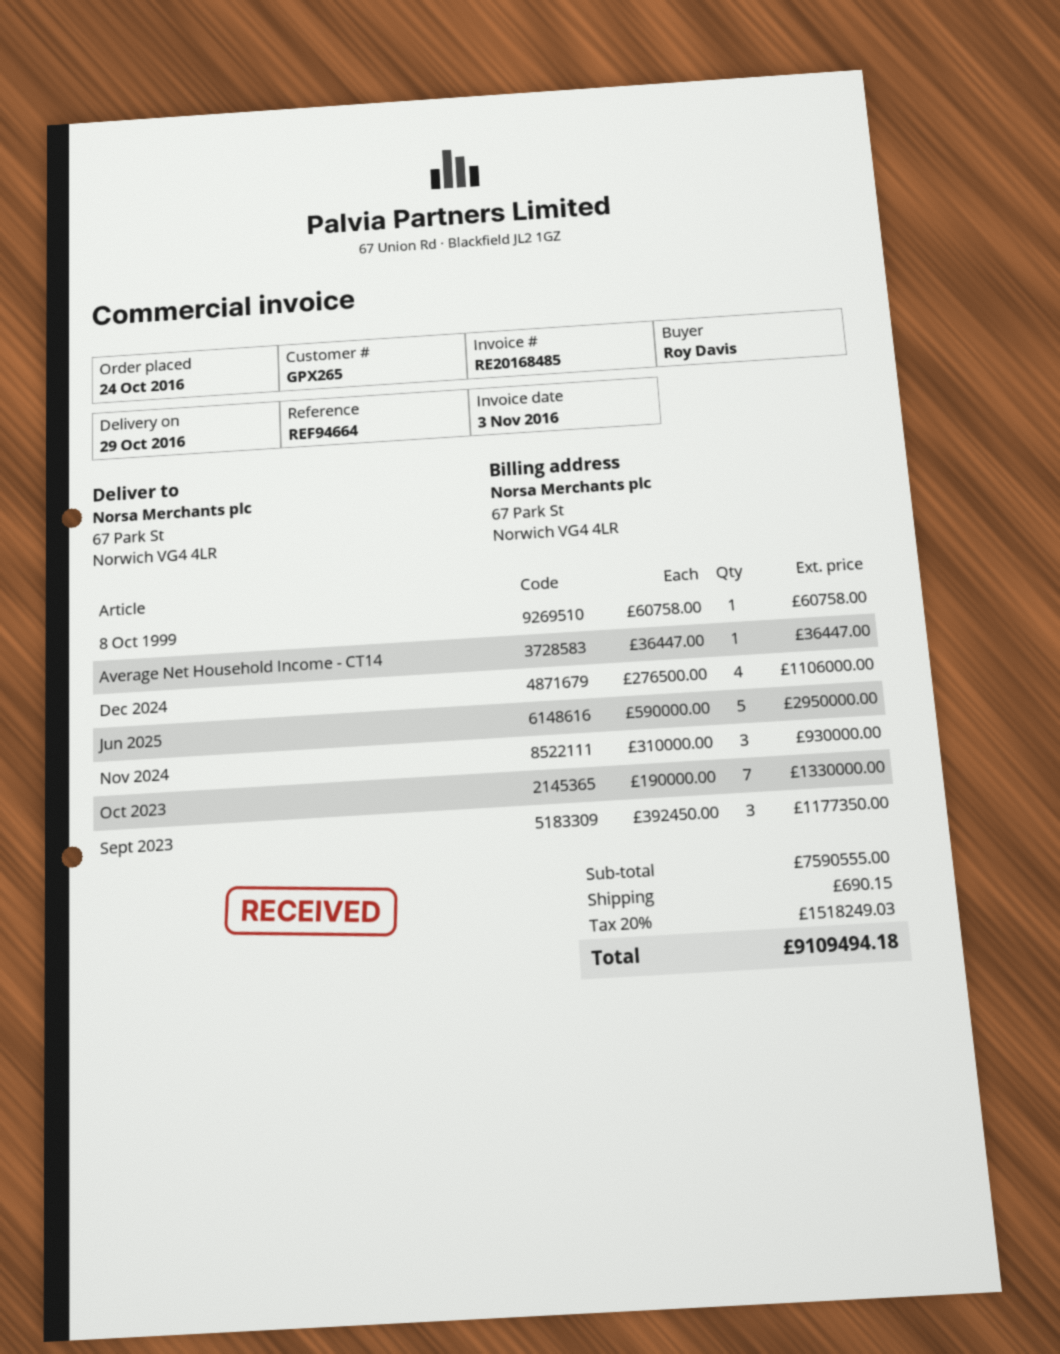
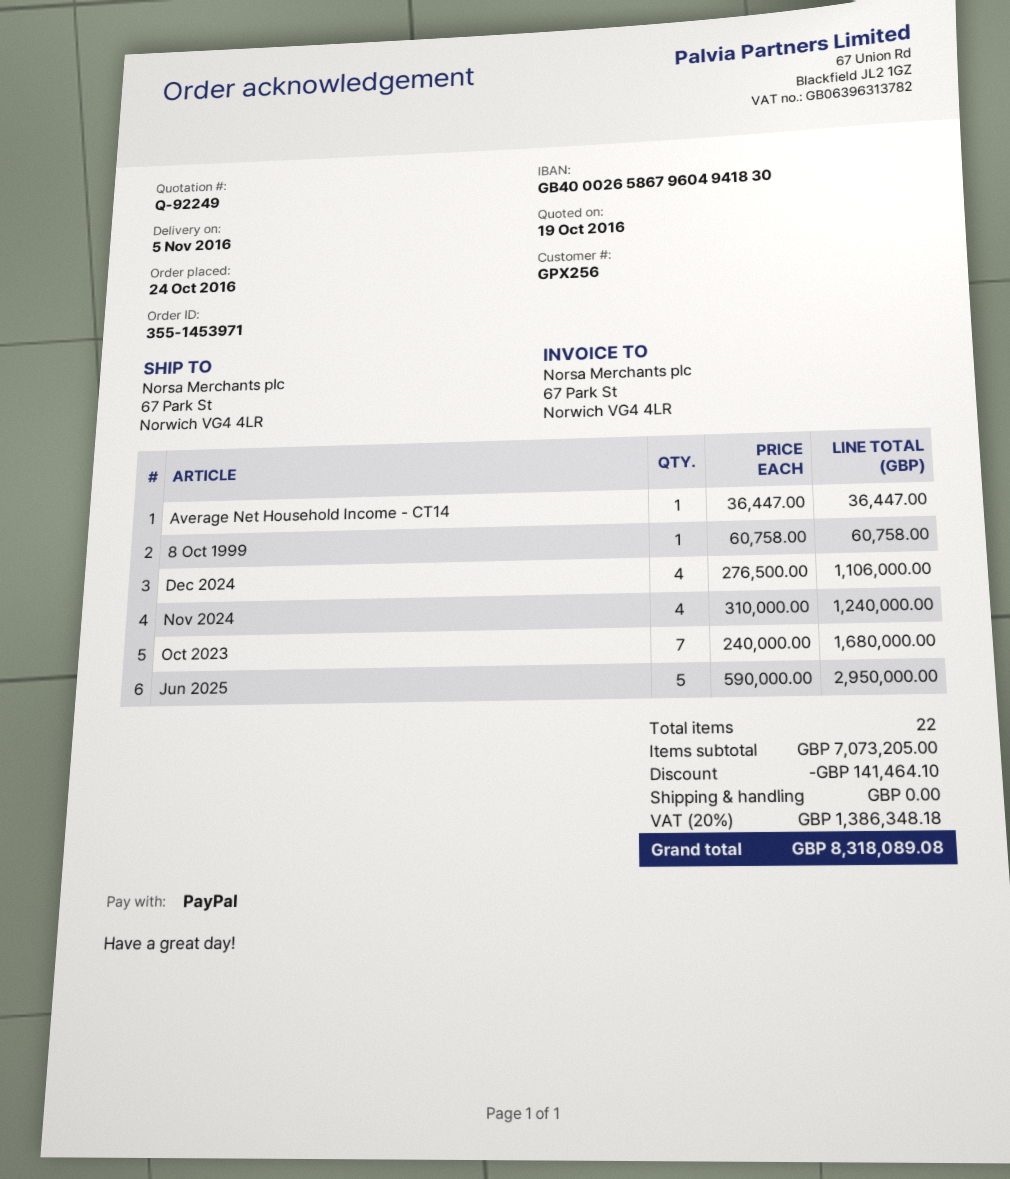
delivery date: 2016-10-29 -> 2016-11-05
customer number: GPX265 -> GPX256
Nov 2024: 3 x 310000.00 = 930000.00 -> 4 x 310000.00 = 1240000.00
Oct 2023: 7 x 190000.00 = 1330000.00 -> 7 x 240000.00 = 1680000.00
Sept 2023: 3 x 392450.00 = 1177350.00 -> none
subtotal: 7590555.00 -> 7073205.00
discount: none -> 141464.10
shipping: 690.15 -> 0.00
tax: 20% = 1518249.03 -> 20% = 1386348.18
total: 9109494.18 -> 8318089.08

